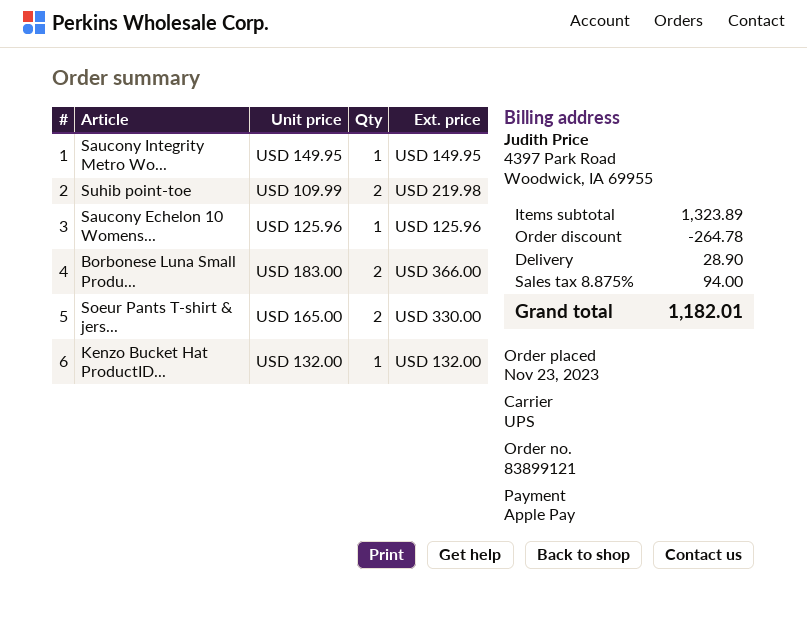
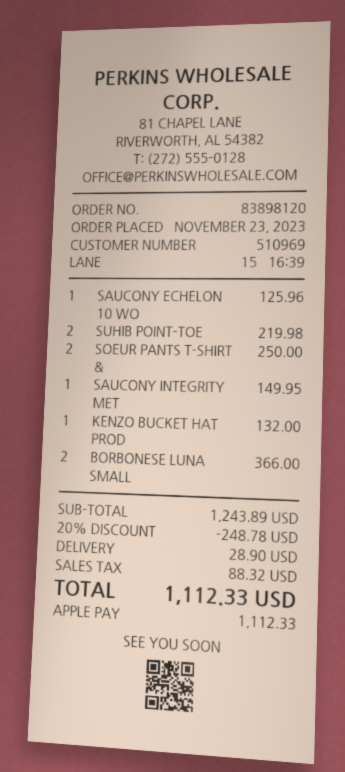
order number: 83899121 -> 83898120
Soeur Pants T-shirt & jers...: 2 for 330.00 -> 2 for 250.00
subtotal: 1323.89 -> 1243.89
discount: 264.78 -> 248.78
tax: 94.00 -> 88.32
total: 1182.01 -> 1112.33

